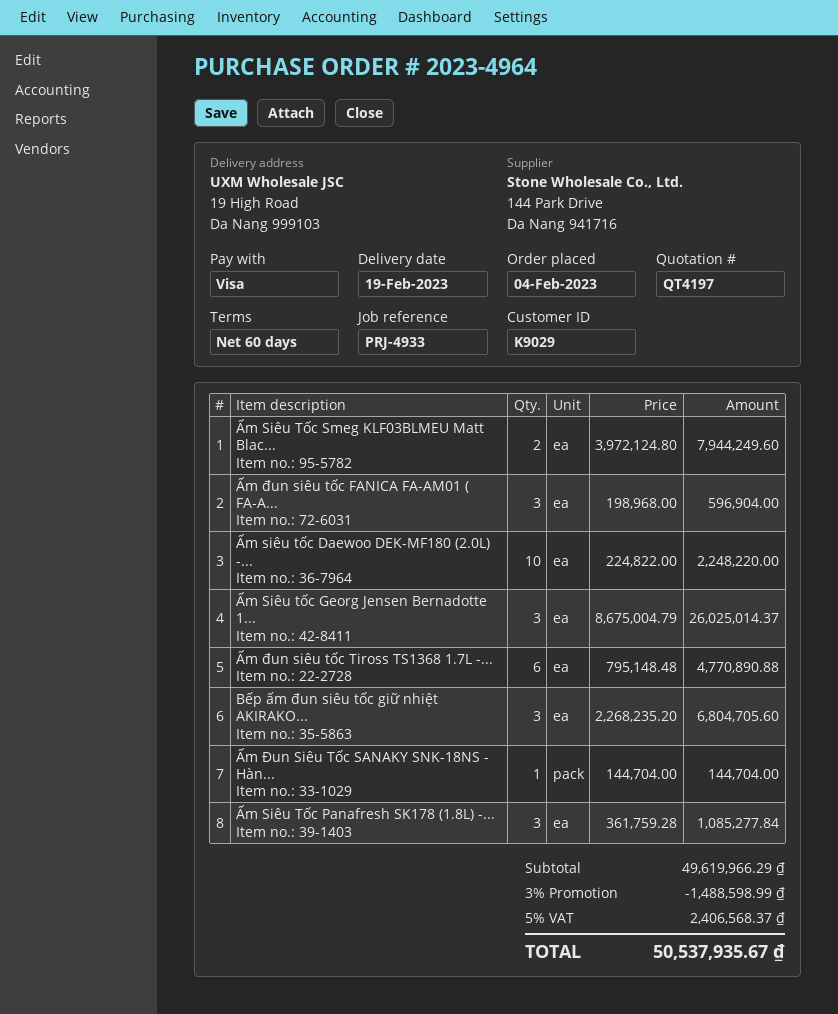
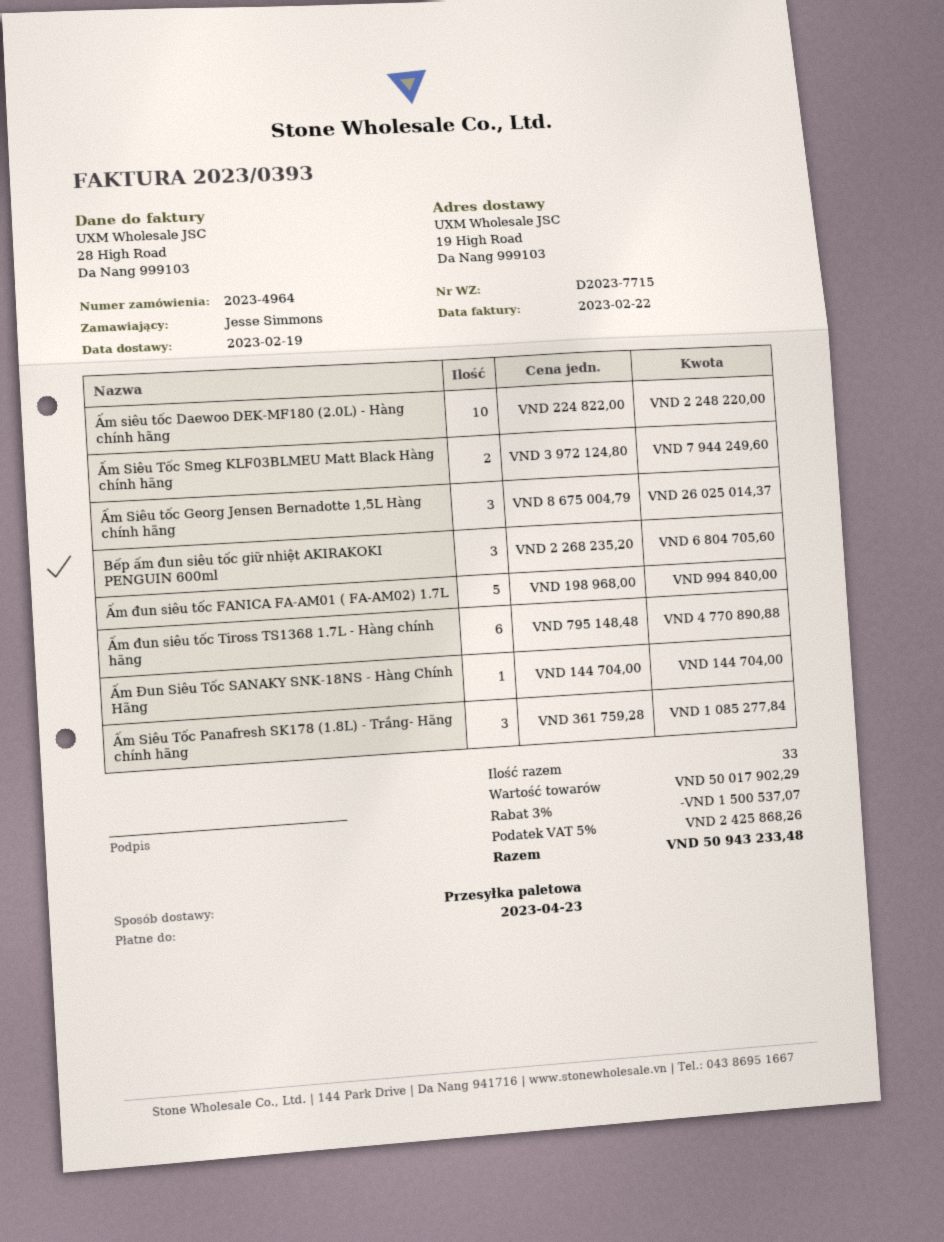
Ấm đun siêu tốc FANICA FA-AM01 ( FA-A...: 3 x 198968.00 = 596904.00 -> 5 x 198968.00 = 994840.00
subtotal: 49619966.29 -> 50017902.29
discount: 3% = 1488598.99 -> 3% = 1500537.07
tax: 5% = 2406568.37 -> 5% = 2425868.26
total: 50537935.67 -> 50943233.48

